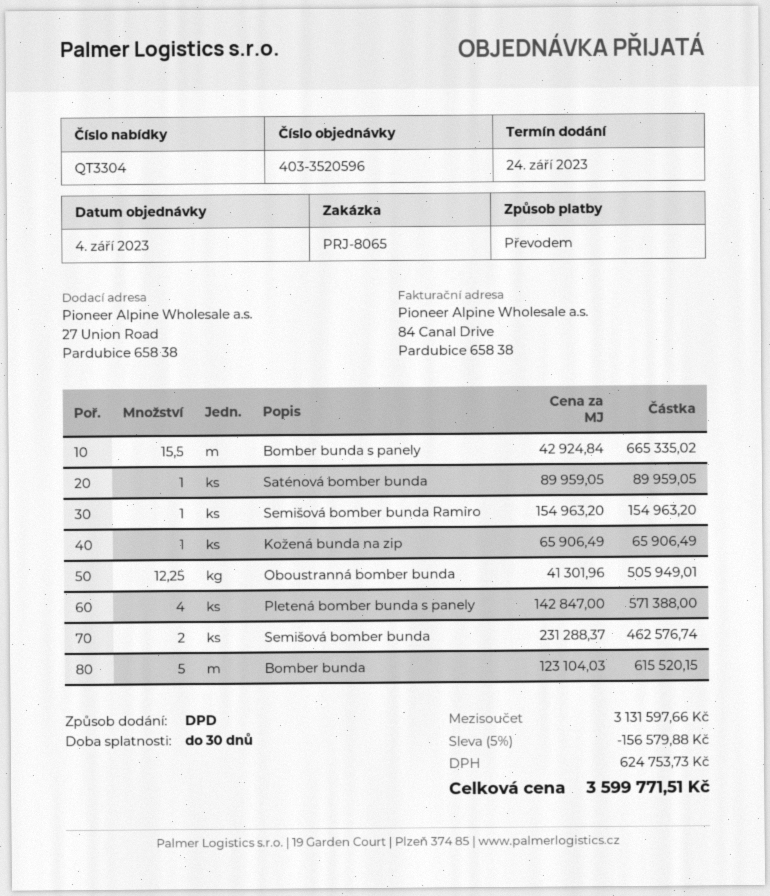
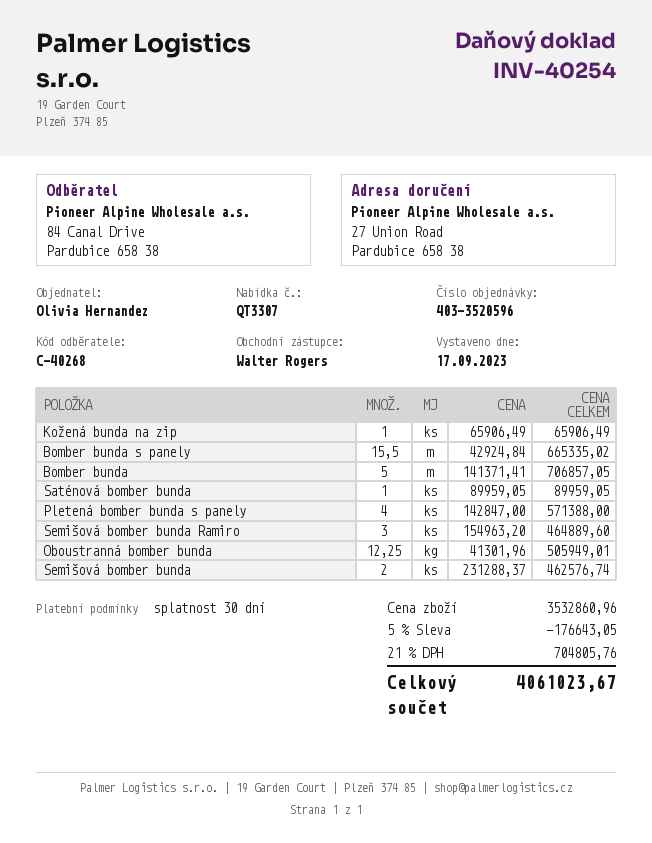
quote number: QT3304 -> QT3307
Semišová bomber bunda Ramiro: 1 x 154963.20 = 154963.20 -> 3 x 154963.20 = 464889.60
Bomber bunda: 5 x 123104.03 = 615520.15 -> 5 x 141371.41 = 706857.05
subtotal: 3131597.66 -> 3532860.96
discount: 5% = 156579.88 -> 5% = 176643.05
tax: 624753.73 -> 704805.76
total: 3599771.51 -> 4061023.67

